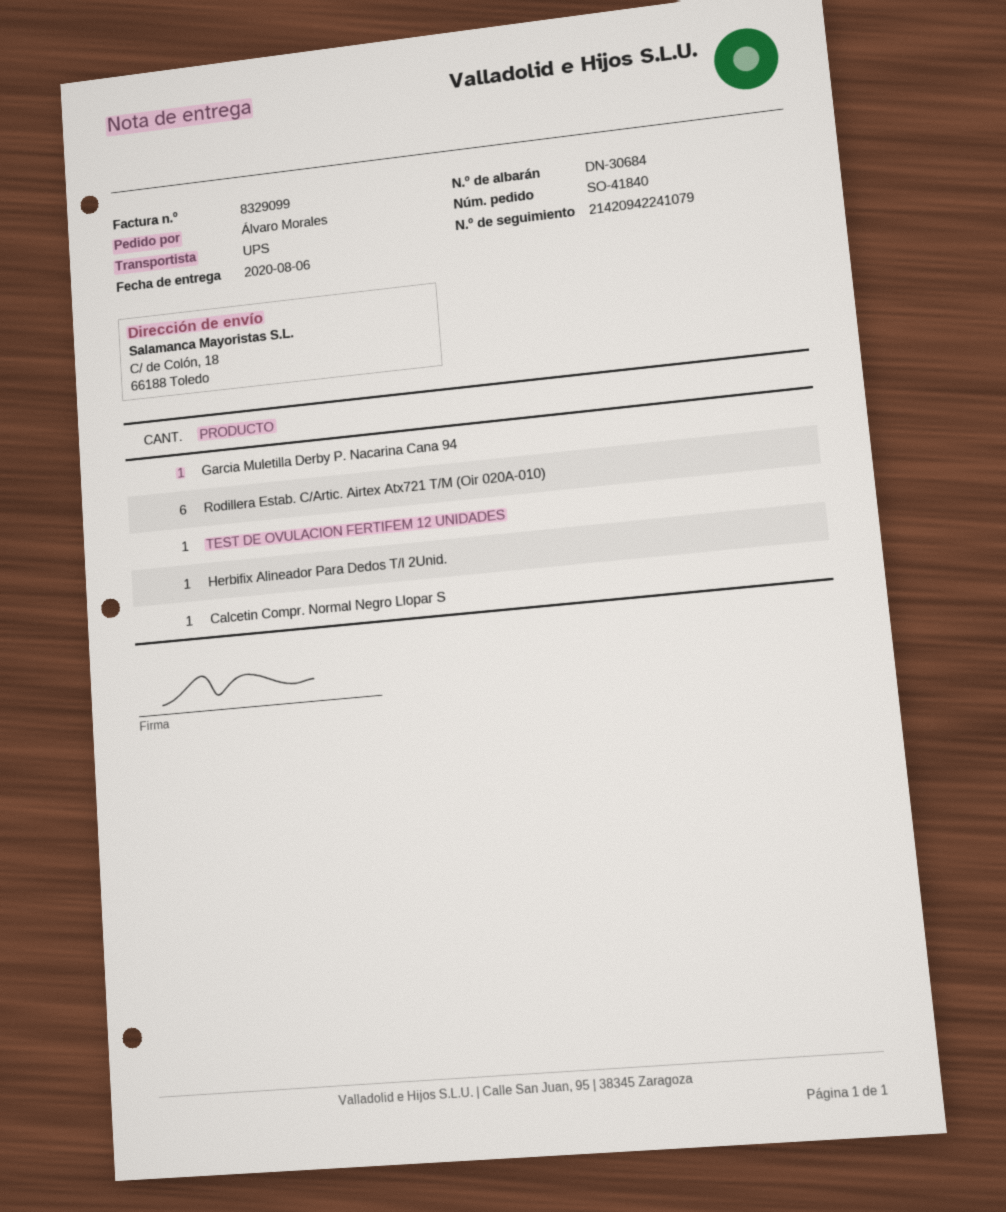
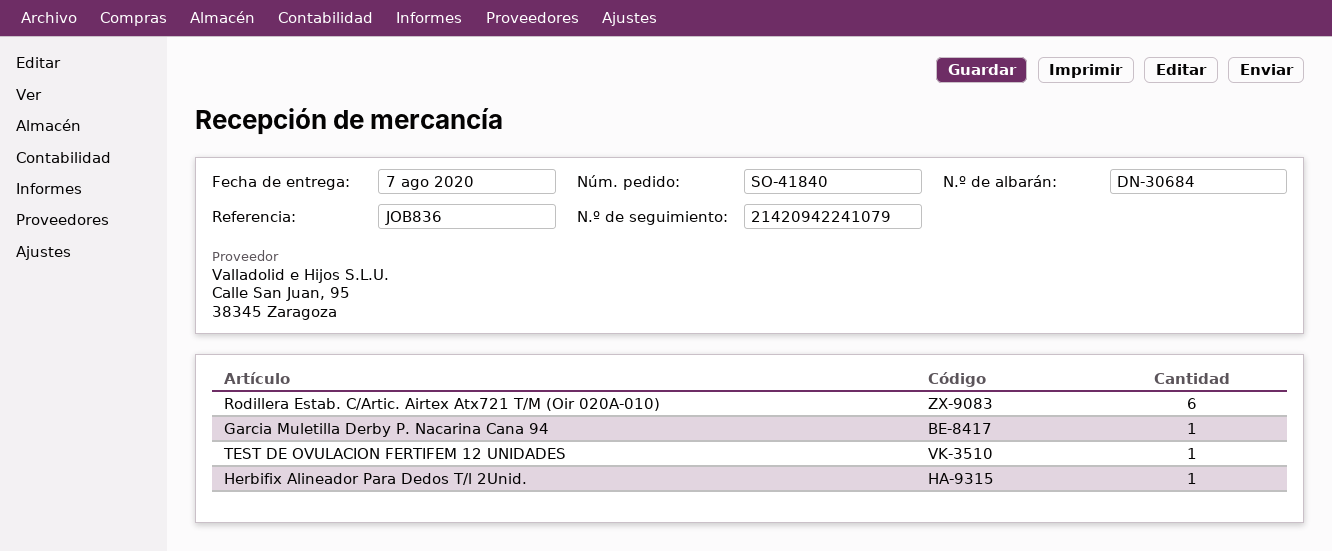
delivery date: 2020-08-06 -> 2020-08-07
Calcetin Compr. Normal Negro Llopar S: 1 -> none

